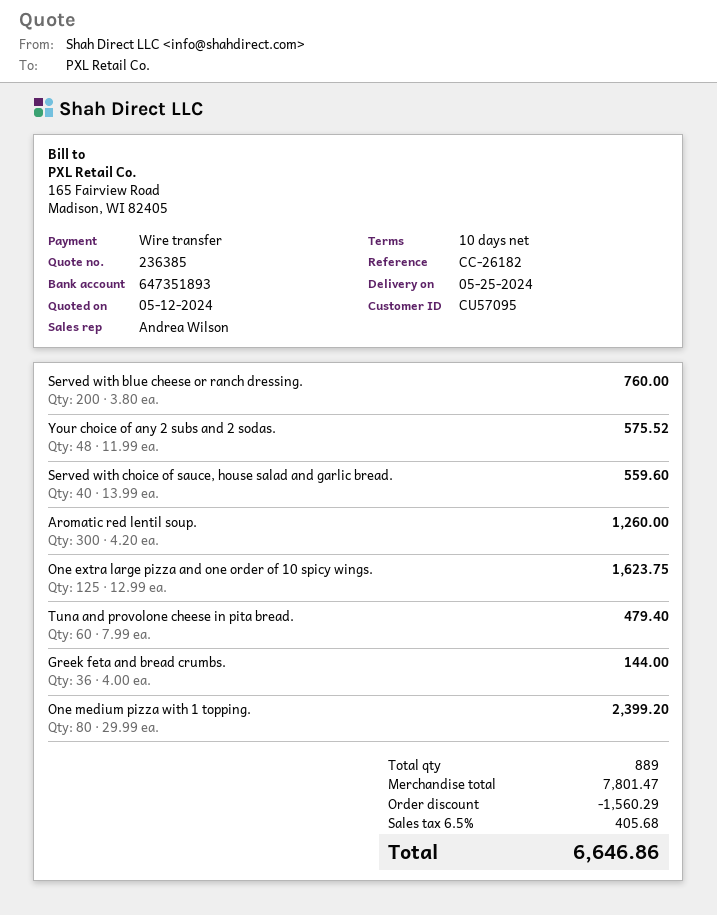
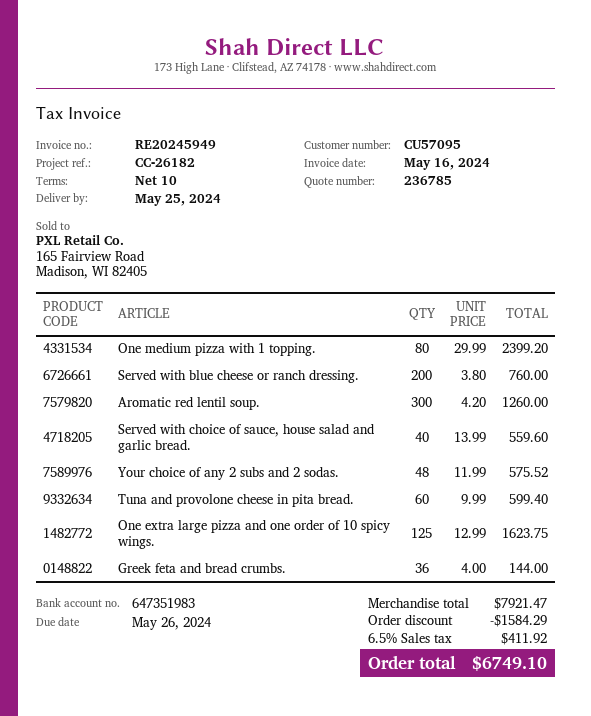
quote number: 236385 -> 236785
bank account: 647351893 -> 647351983
Tuna and provolone cheese in pita bread.: 60 x 7.99 = 479.40 -> 60 x 9.99 = 599.40
subtotal: 7801.47 -> 7921.47
discount: 1560.29 -> 1584.29
tax: 6.5% = 405.68 -> 6.5% = 411.92
total: 6646.86 -> 6749.10

